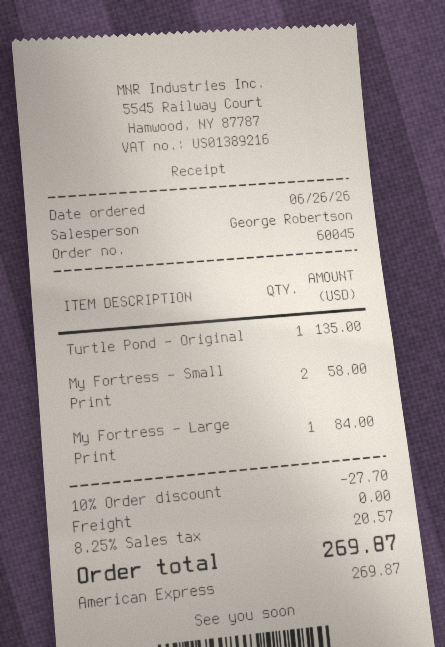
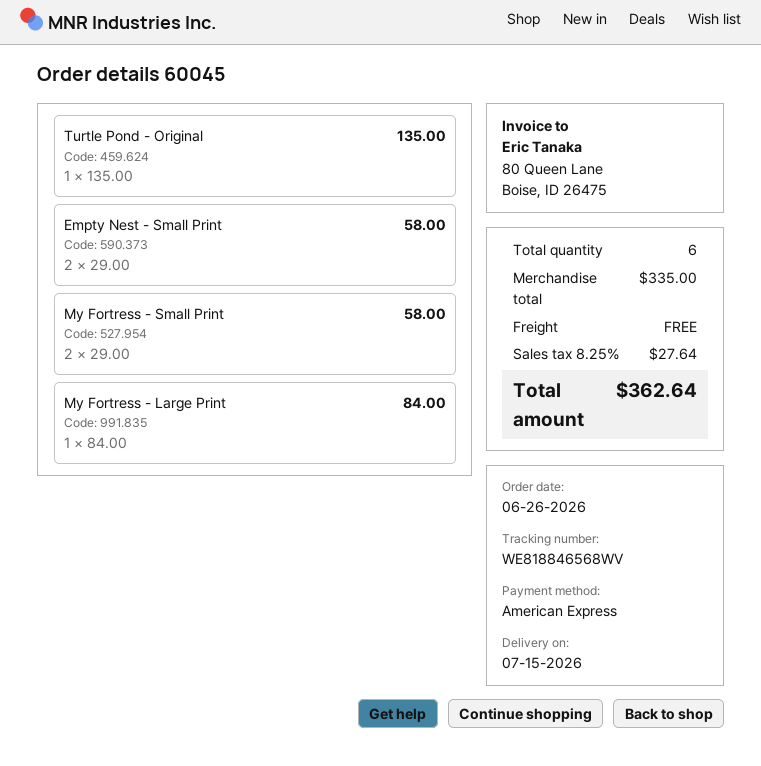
Empty Nest - Small Print: none -> 2 for 58.00
discount: 10% = 27.70 -> none
tax: 8.25% = 20.57 -> 8.25% = 27.64
total: 269.87 -> 362.64

